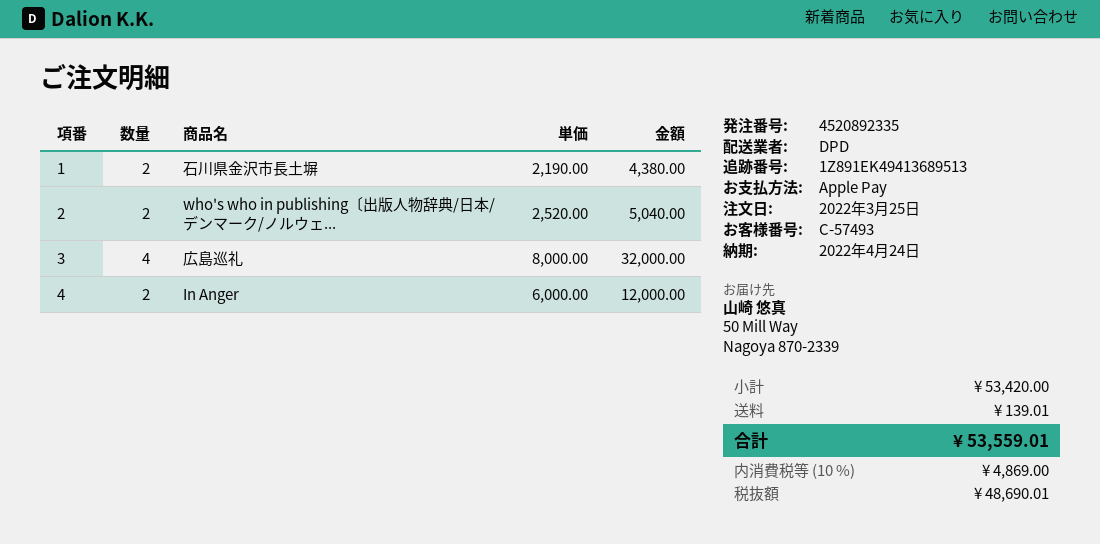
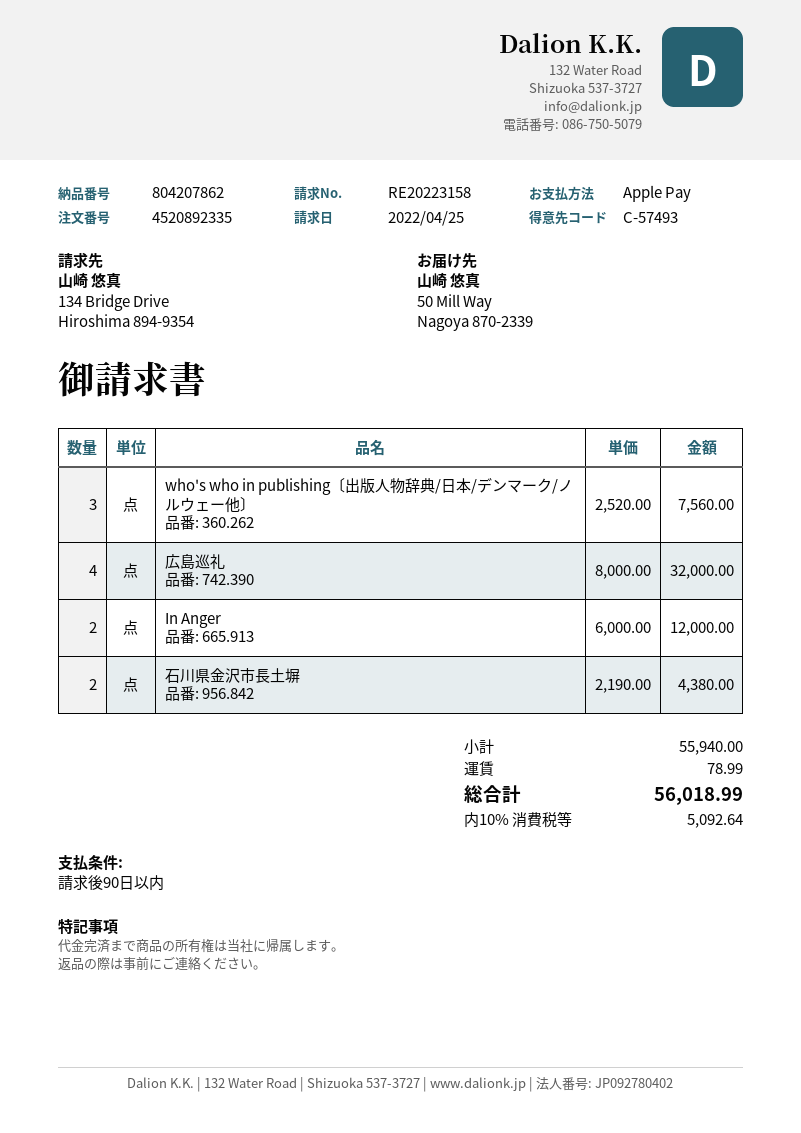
who's who in publishing〔出版人物辞典/日本/デンマーク/ノルウェ...: 2 x 2520.00 = 5040.00 -> 3 x 2520.00 = 7560.00
subtotal: 53420.00 -> 55940.00
shipping: 139.01 -> 78.99
tax: 10% = 4869.00 -> 10% = 5092.64
total: 53559.01 -> 56018.99

